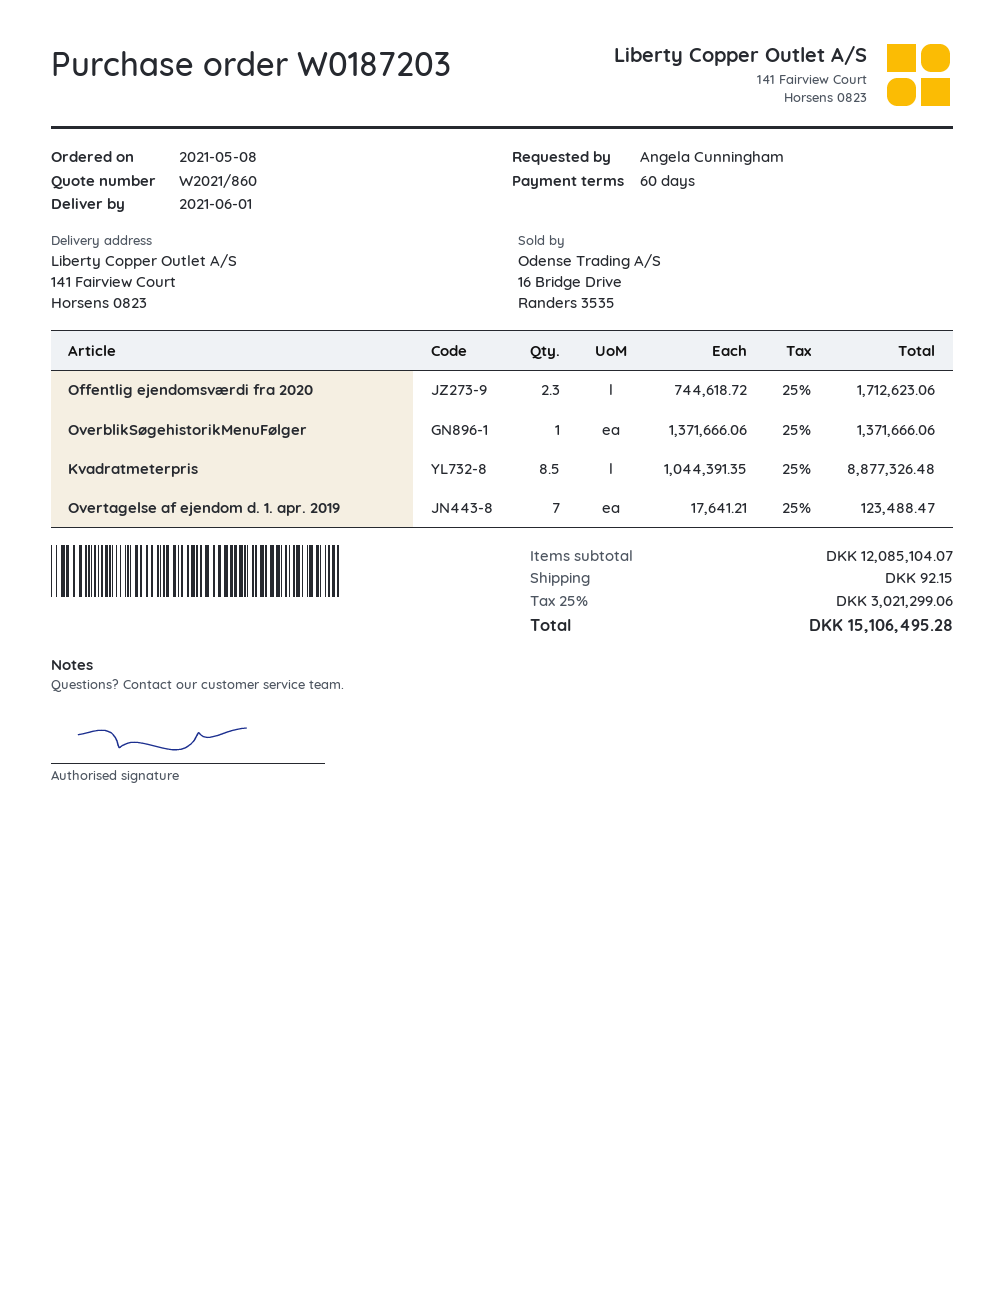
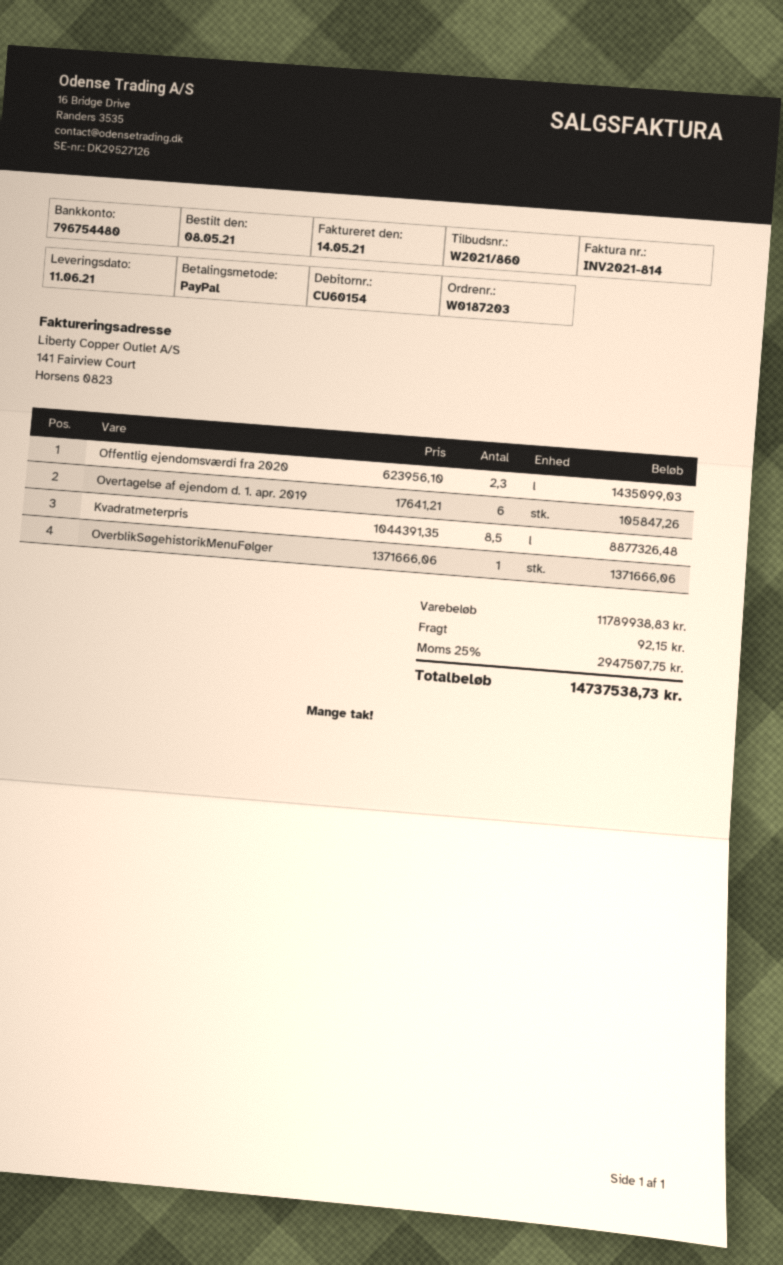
delivery date: 2021-06-01 -> 2021-06-11
Offentlig ejendomsværdi fra 2020: 2.3 x 744618.72 = 1712623.06 -> 2.3 x 623956.10 = 1435099.03
Overtagelse af ejendom d. 1. apr. 2019: 7 x 17641.21 = 123488.47 -> 6 x 17641.21 = 105847.26
subtotal: 12085104.07 -> 11789938.83
tax: 25% = 3021299.06 -> 25% = 2947507.75
total: 15106495.28 -> 14737538.73

